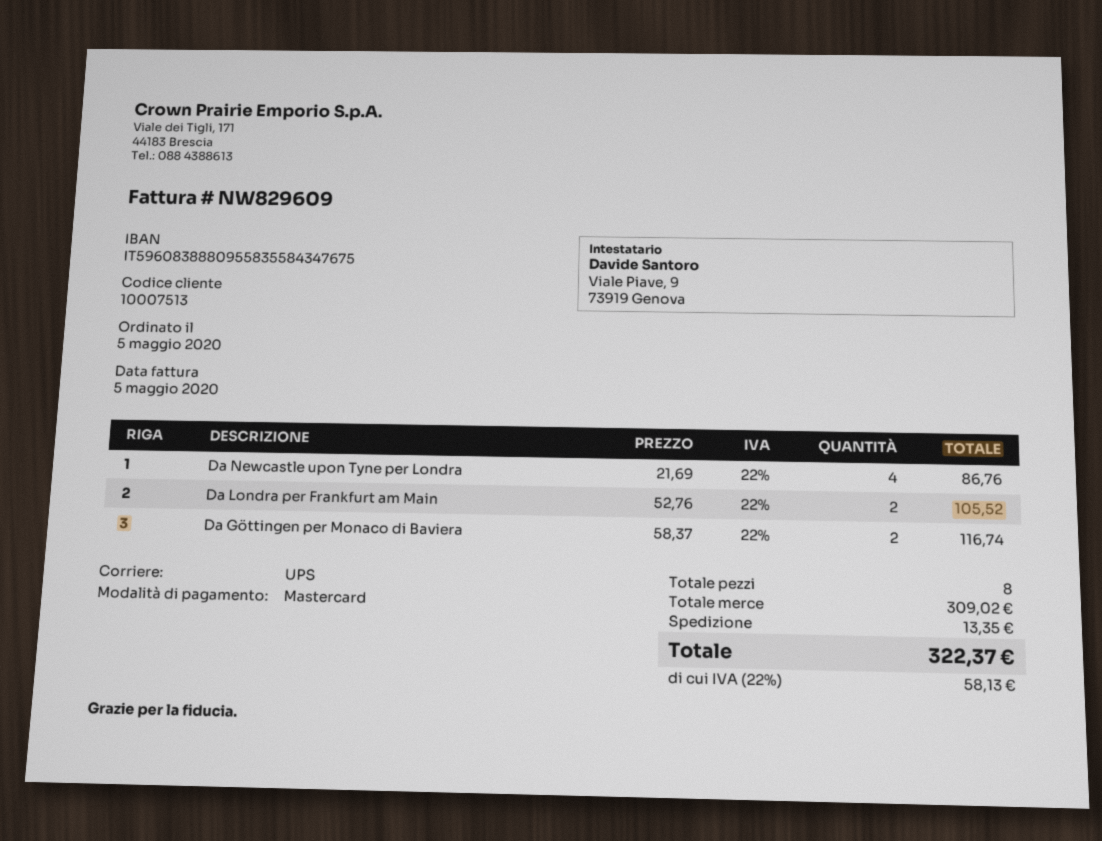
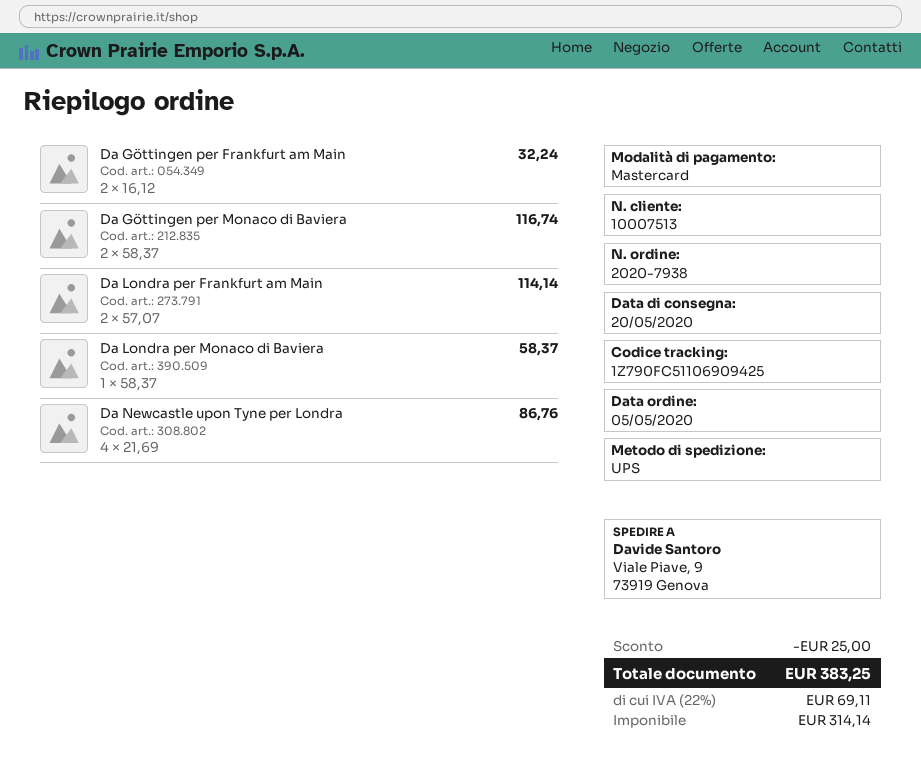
Da Londra per Frankfurt am Main: 2 x 52.76 = 105.52 -> 2 x 57.07 = 114.14
Da Göttingen per Frankfurt am Main: none -> 2 x 16.12 = 32.24
Da Londra per Monaco di Baviera: none -> 1 x 58.37 = 58.37
discount: none -> 25.00
shipping: 13.35 -> none
tax: 22% = 58.13 -> 22% = 69.11
total: 322.37 -> 383.25

